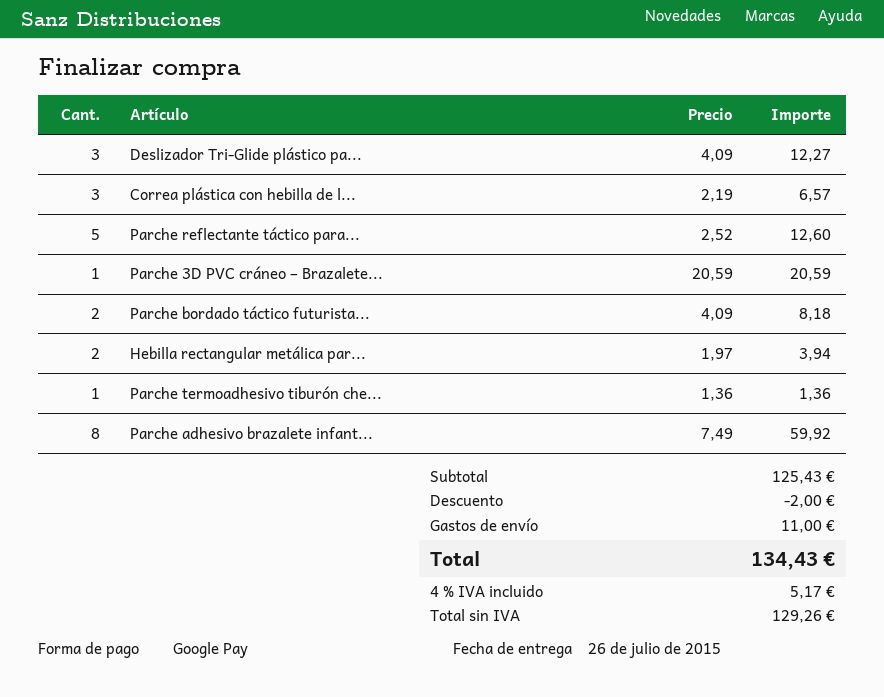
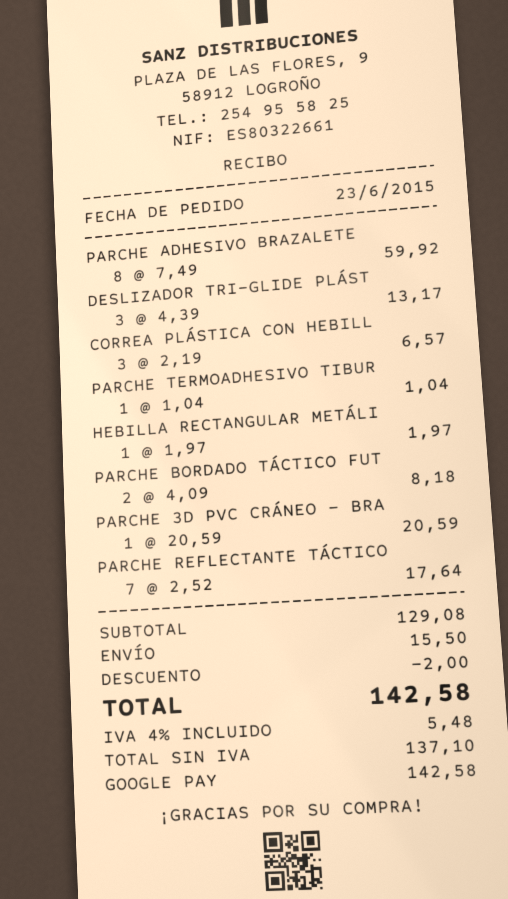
Deslizador Tri-Glide plástico pa...: 3 x 4.09 = 12.27 -> 3 x 4.39 = 13.17
Parche reflectante táctico para...: 5 x 2.52 = 12.60 -> 7 x 2.52 = 17.64
Hebilla rectangular metálica par...: 2 x 1.97 = 3.94 -> 1 x 1.97 = 1.97
Parche termoadhesivo tiburón che...: 1 x 1.36 = 1.36 -> 1 x 1.04 = 1.04
subtotal: 125.43 -> 129.08
shipping: 11.00 -> 15.50
net: 129.26 -> 137.10
tax: 4% = 5.17 -> 4% = 5.48
total: 134.43 -> 142.58

